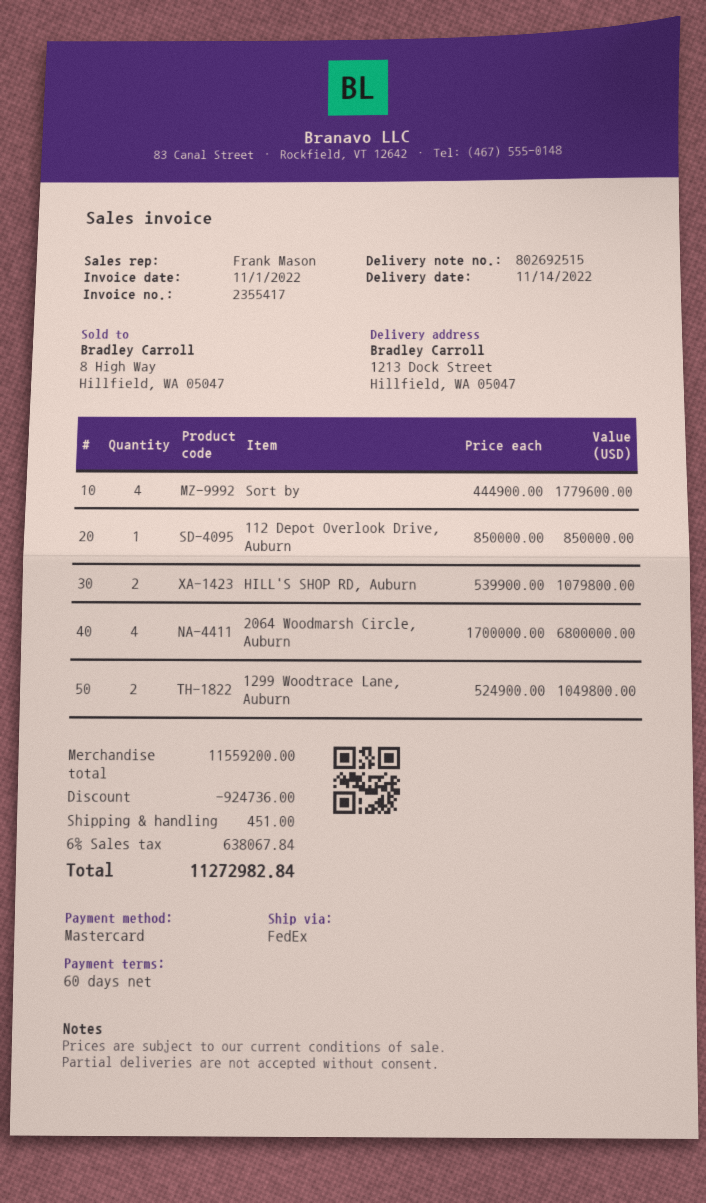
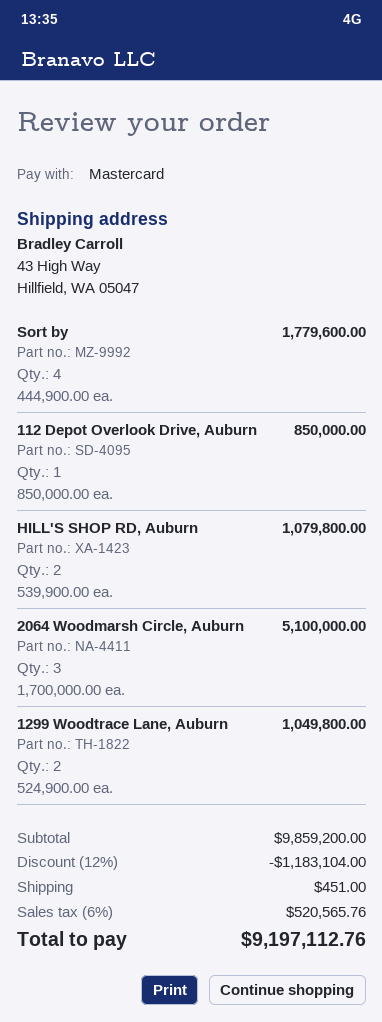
ship to: 1213 Dock Street, Hillfield, WA 05047 -> 43 High Way, Hillfield, WA 05047
2064 Woodmarsh Circle, Auburn: 4 x 1700000.00 = 6800000.00 -> 3 x 1700000.00 = 5100000.00
subtotal: 11559200.00 -> 9859200.00
discount: 924736.00 -> 1183104.00
tax: 6% = 638067.84 -> 6% = 520565.76
total: 11272982.84 -> 9197112.76

